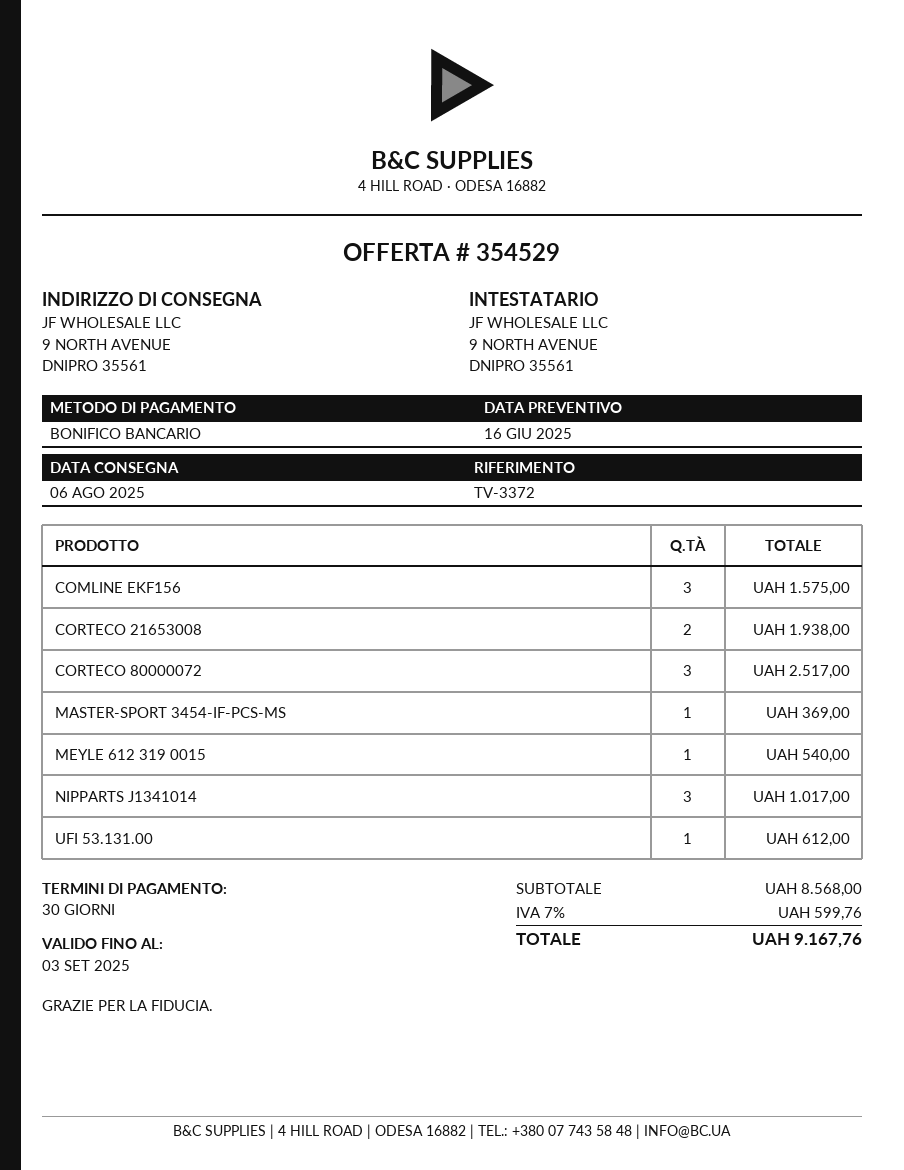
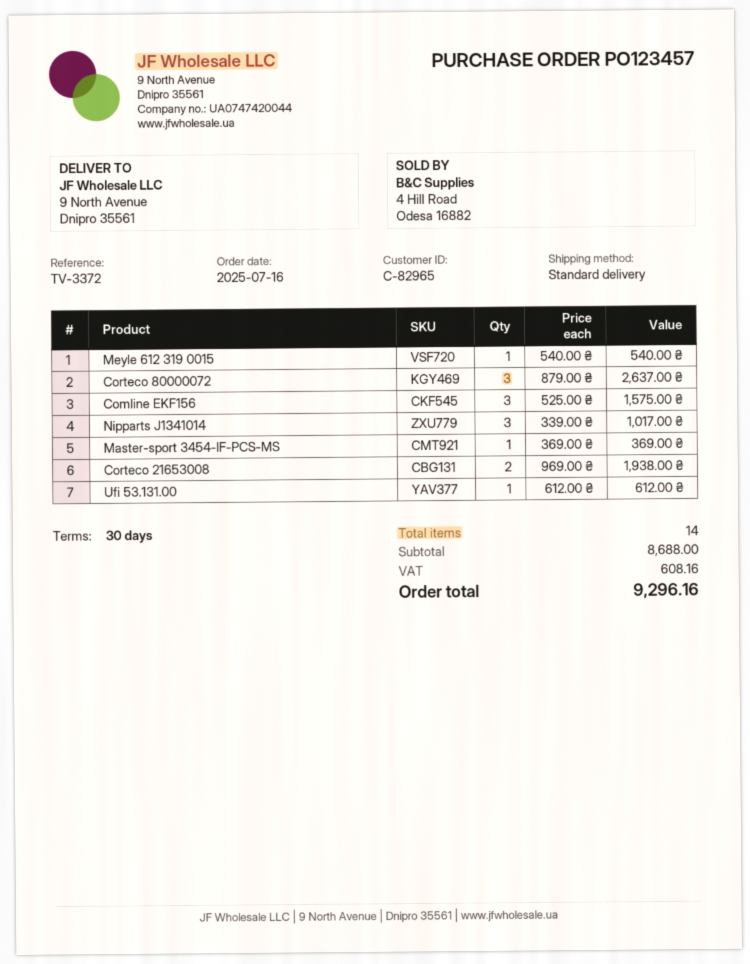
CORTECO 80000072: 3 for 2517.00 -> 3 for 2637.00
subtotal: 8568.00 -> 8688.00
tax: 599.76 -> 608.16
total: 9167.76 -> 9296.16

